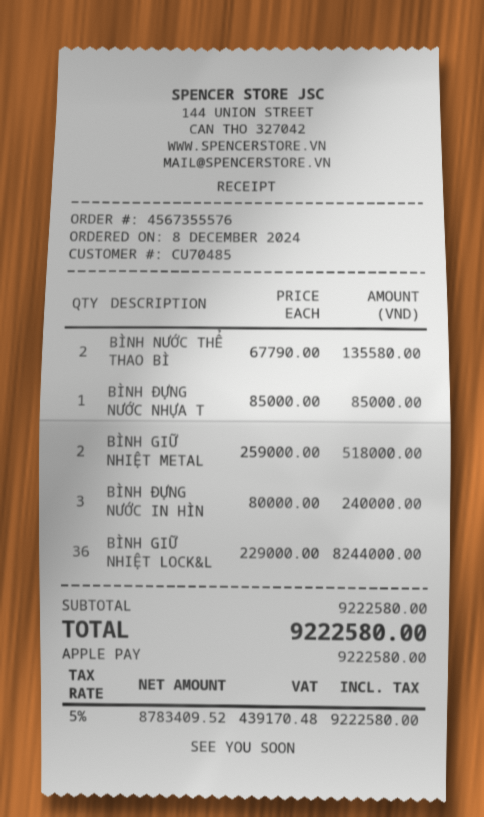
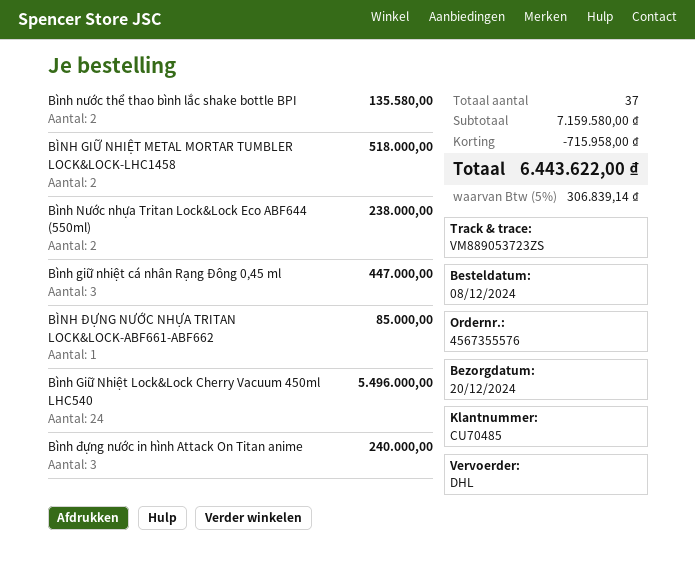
BÌNH GIỮ NHIỆT LOCK&L: 36 for 8244000.00 -> 24 for 5496000.00
Bình Nước nhựa Tritan Lock&Lock Eco ABF644 (550ml): none -> 2 for 238000.00
Bình giữ nhiệt cá nhân Rạng Đông 0,45 ml: none -> 3 for 447000.00
subtotal: 9222580.00 -> 7159580.00
discount: none -> 715958.00
tax: 5% = 439170.48 -> 5% = 306839.14
total: 9222580.00 -> 6443622.00

